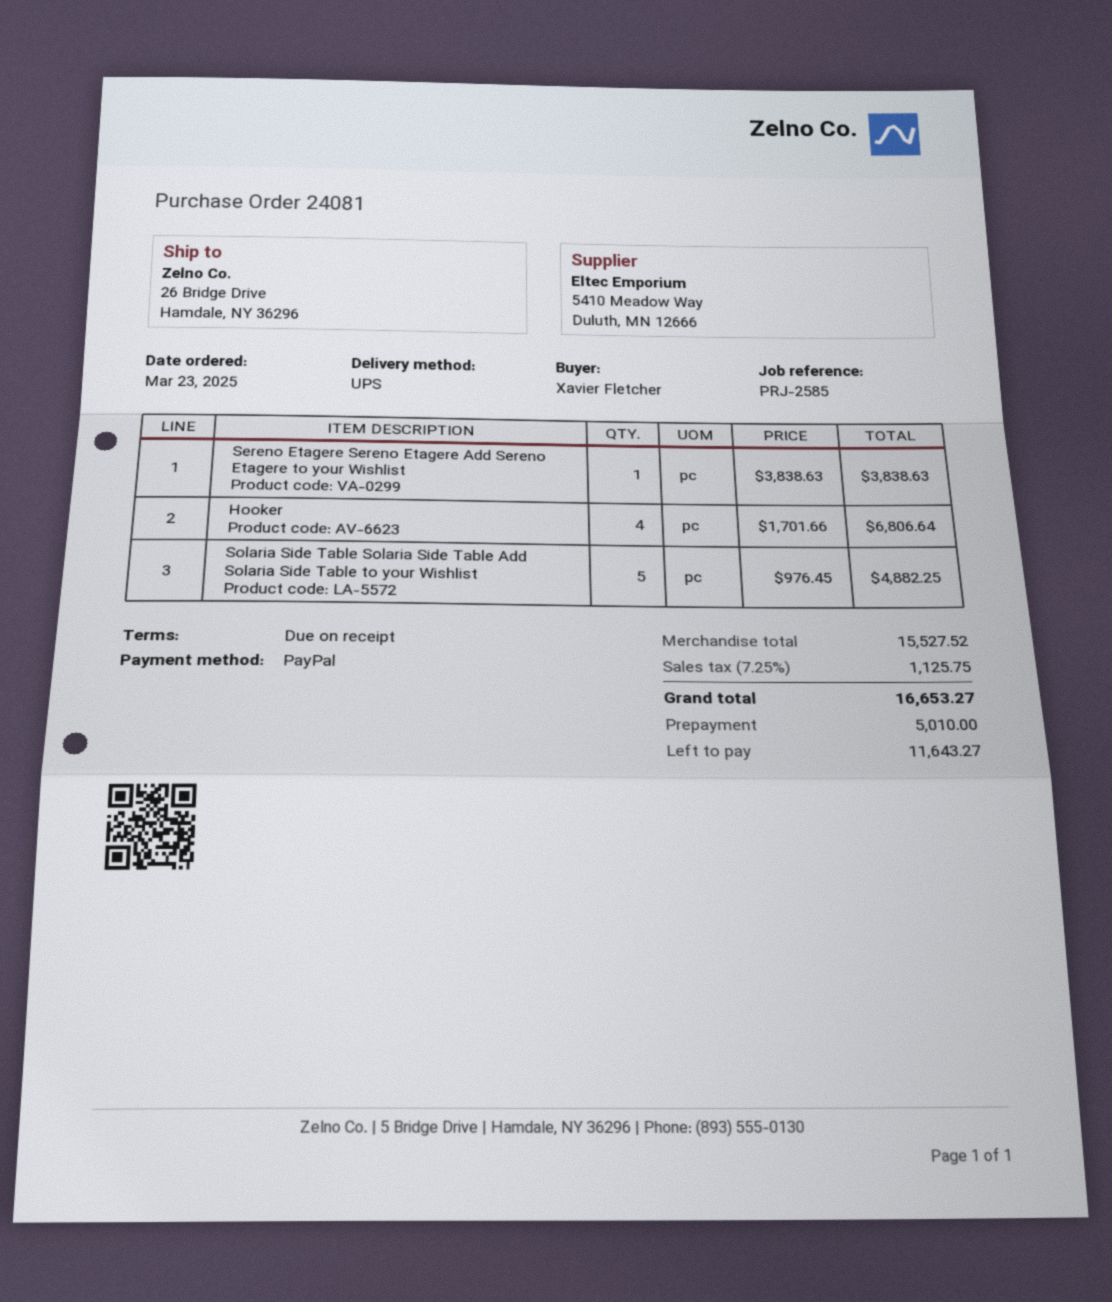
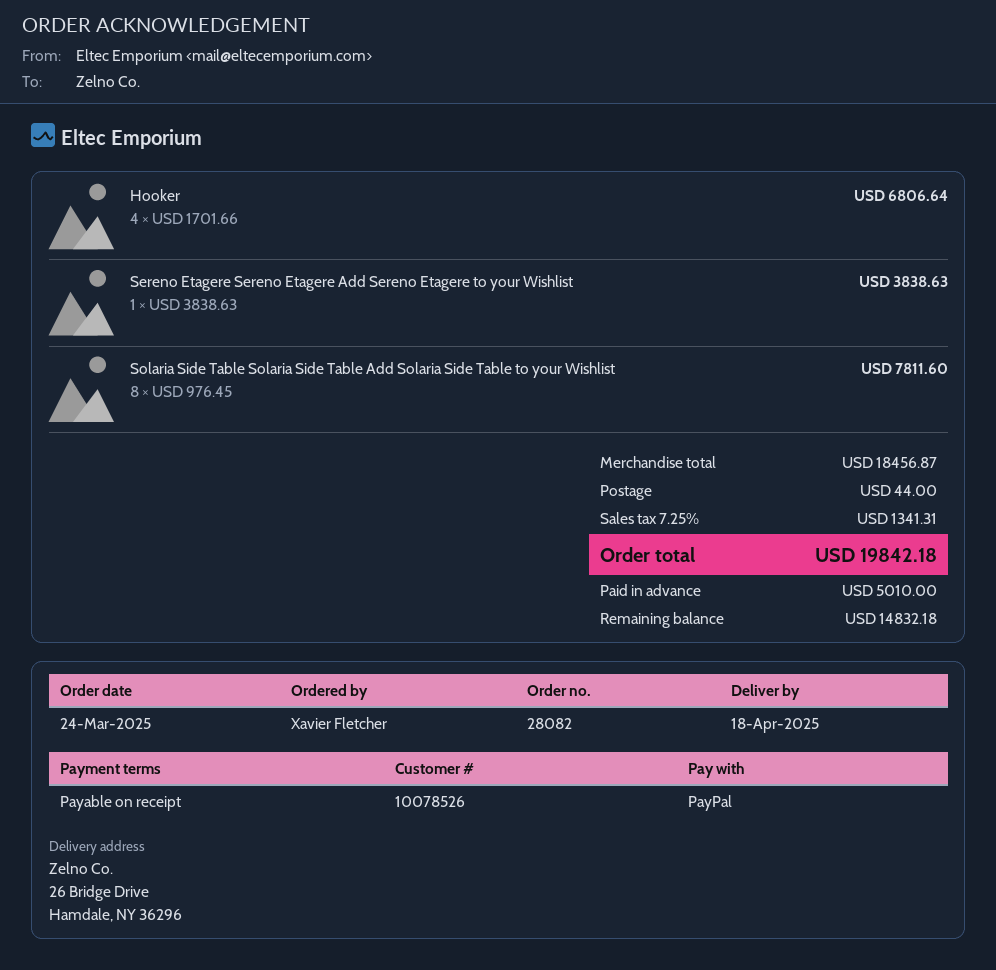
order number: 24081 -> 28082
order date: 2025-03-23 -> 2025-03-24
Solaria Side Table Solaria Side Table Add Solaria Side Table to your Wishlist: 5 x 976.45 = 4882.25 -> 8 x 976.45 = 7811.60
subtotal: 15527.52 -> 18456.87
shipping: none -> 44.00
tax: 7.25% = 1125.75 -> 7.25% = 1341.31
total: 16653.27 -> 19842.18
balance: 11643.27 -> 14832.18

